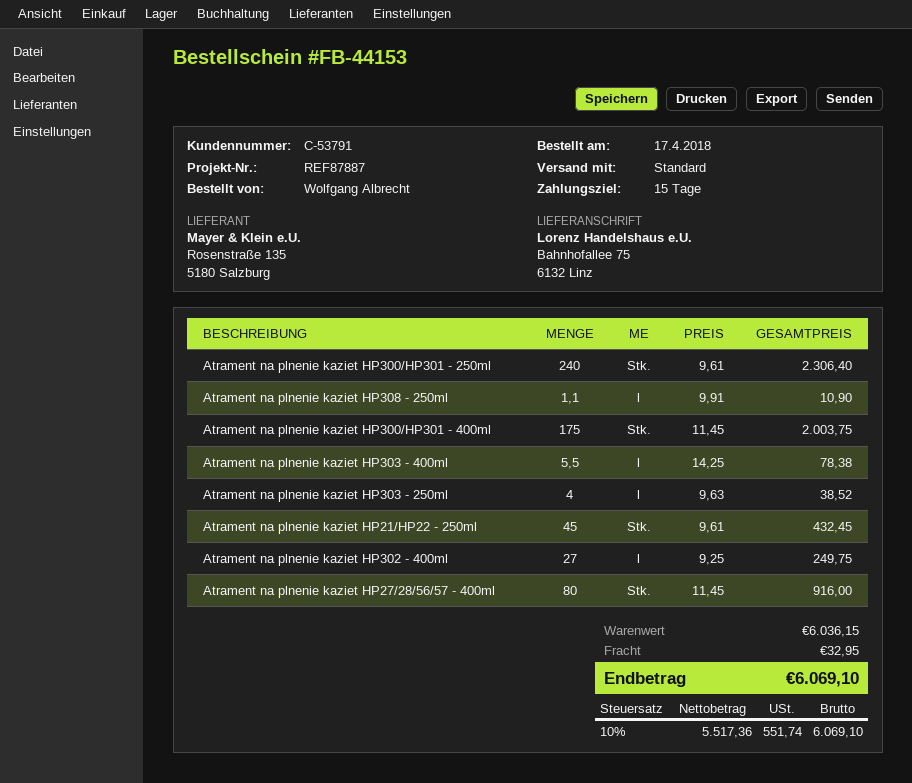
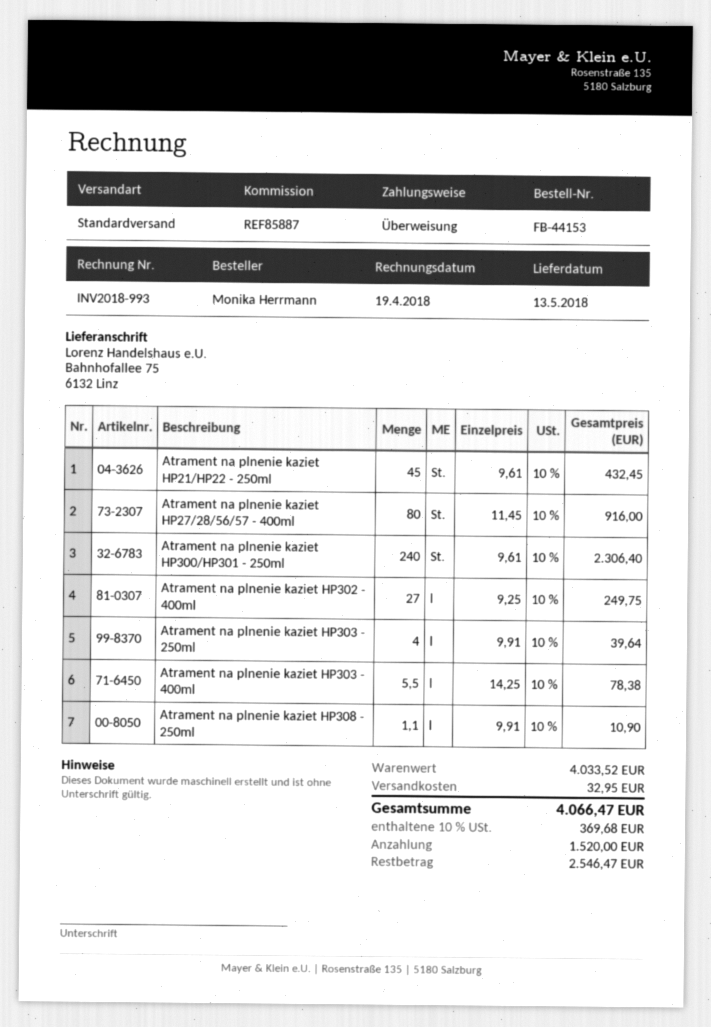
reference: REF87887 -> REF85887
ordered by: Wolfgang Albrecht -> Monika Herrmann
Atrament na plnenie kaziet HP300/HP301 - 400ml: 175 x 11.45 = 2003.75 -> none
Atrament na plnenie kaziet HP303 - 250ml: 4 x 9.63 = 38.52 -> 4 x 9.91 = 39.64
subtotal: 6036.15 -> 4033.52
tax: 10% = 551.74 -> 10% = 369.68
total: 6069.10 -> 4066.47

